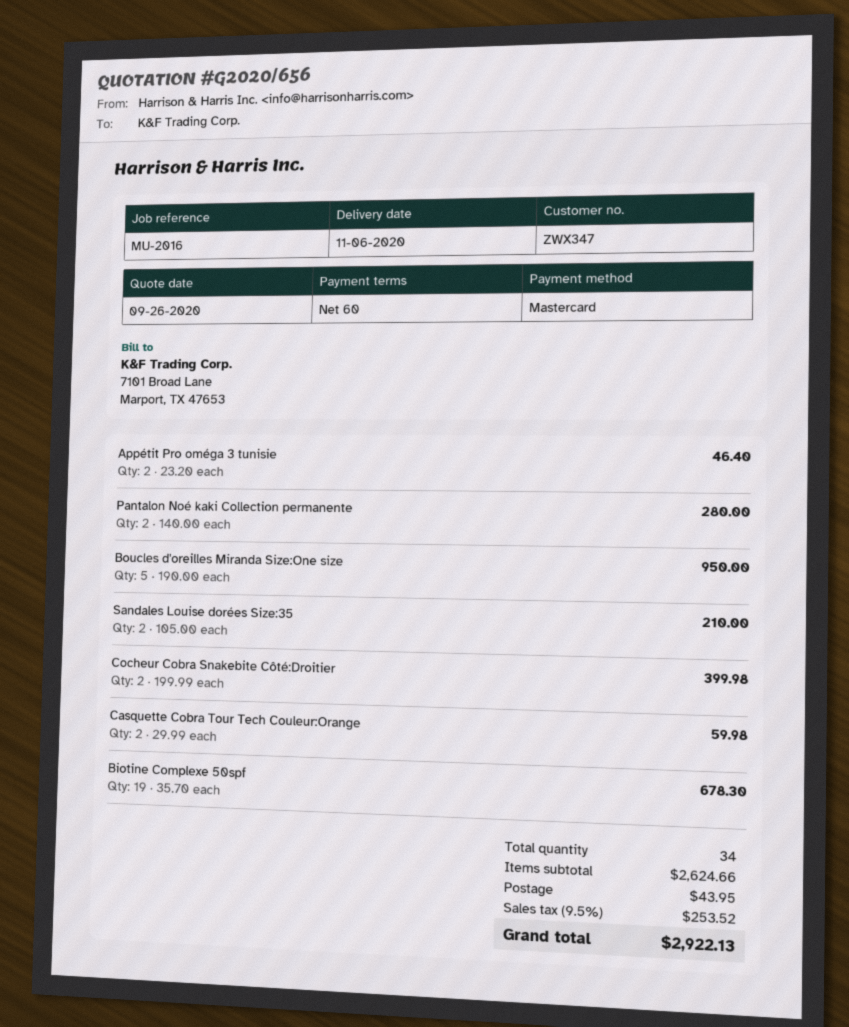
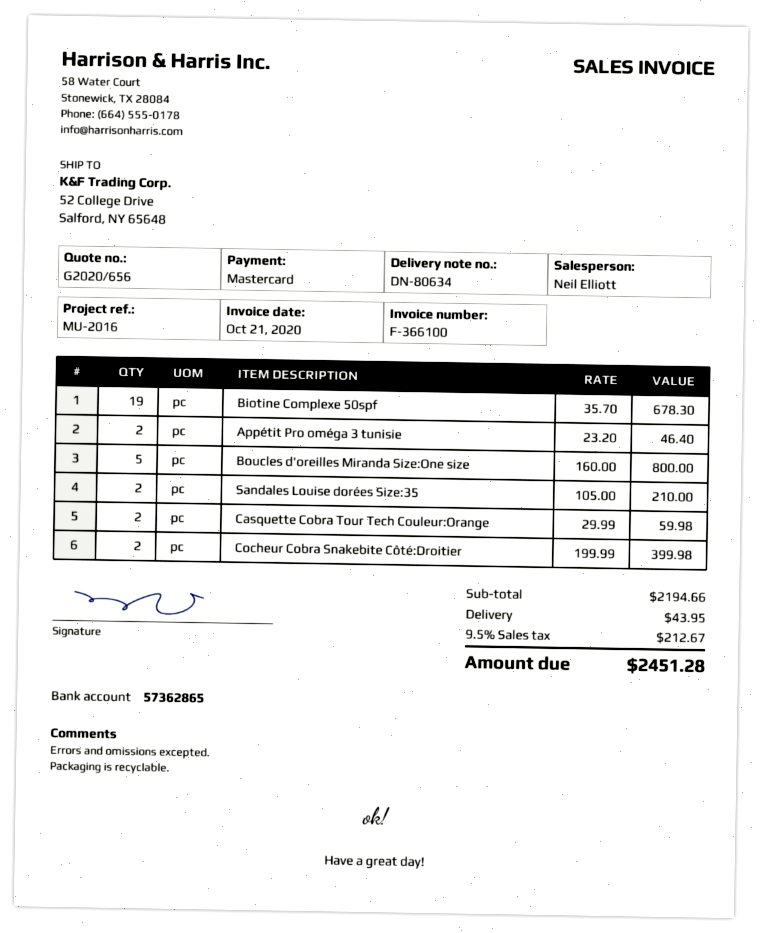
Pantalon Noé kaki Collection permanente: 2 x 140.00 = 280.00 -> none
Boucles d'oreilles Miranda Size:One size: 5 x 190.00 = 950.00 -> 5 x 160.00 = 800.00
subtotal: 2624.66 -> 2194.66
tax: 9.5% = 253.52 -> 9.5% = 212.67
total: 2922.13 -> 2451.28

